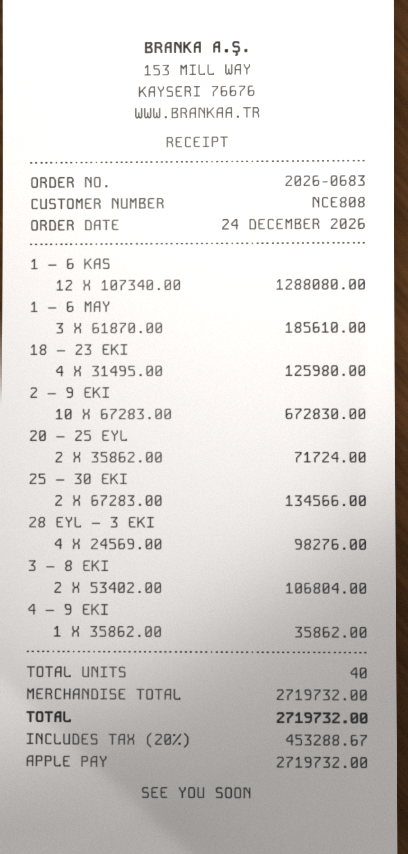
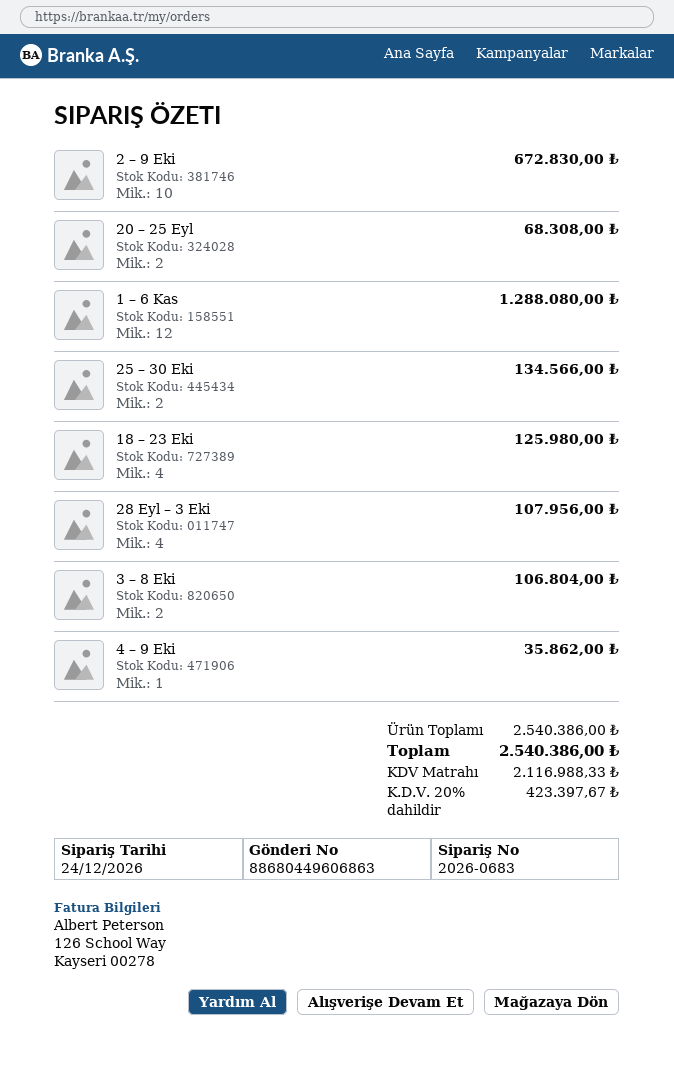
1 – 6 MAY: 3 for 185610.00 -> none
20 – 25 EYL: 2 for 71724.00 -> 2 for 68308.00
28 EYL – 3 EKI: 4 for 98276.00 -> 4 for 107956.00
subtotal: 2719732.00 -> 2540386.00
tax: 20% = 453288.67 -> 20% = 423397.67
total: 2719732.00 -> 2540386.00

